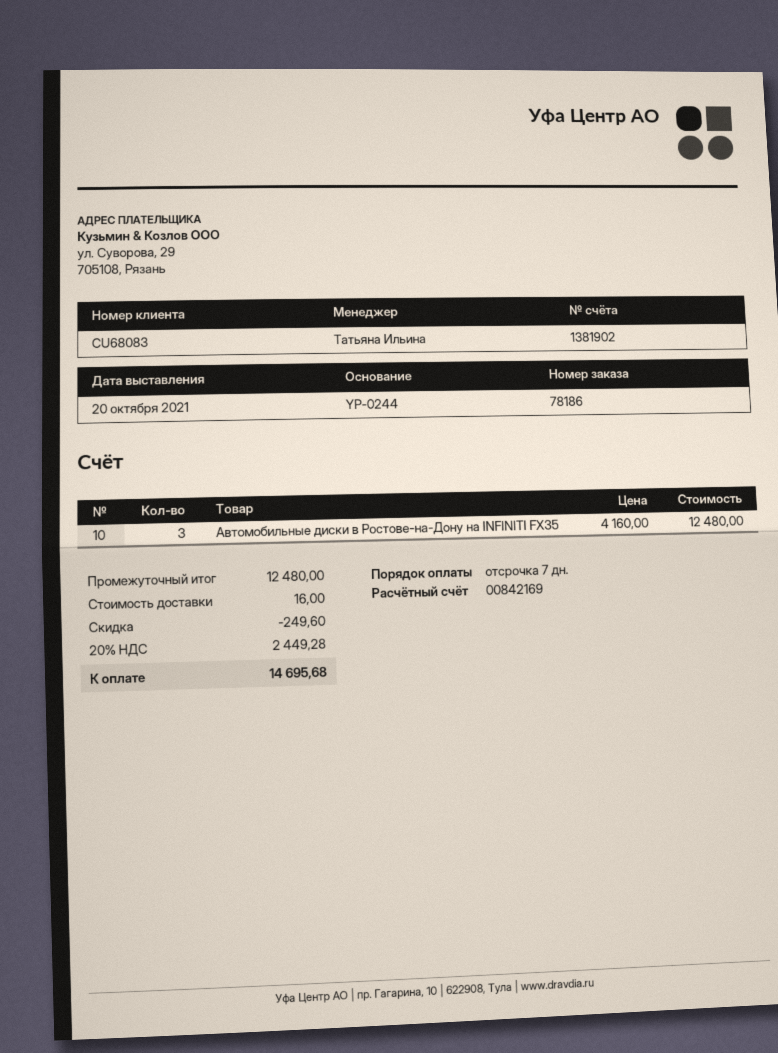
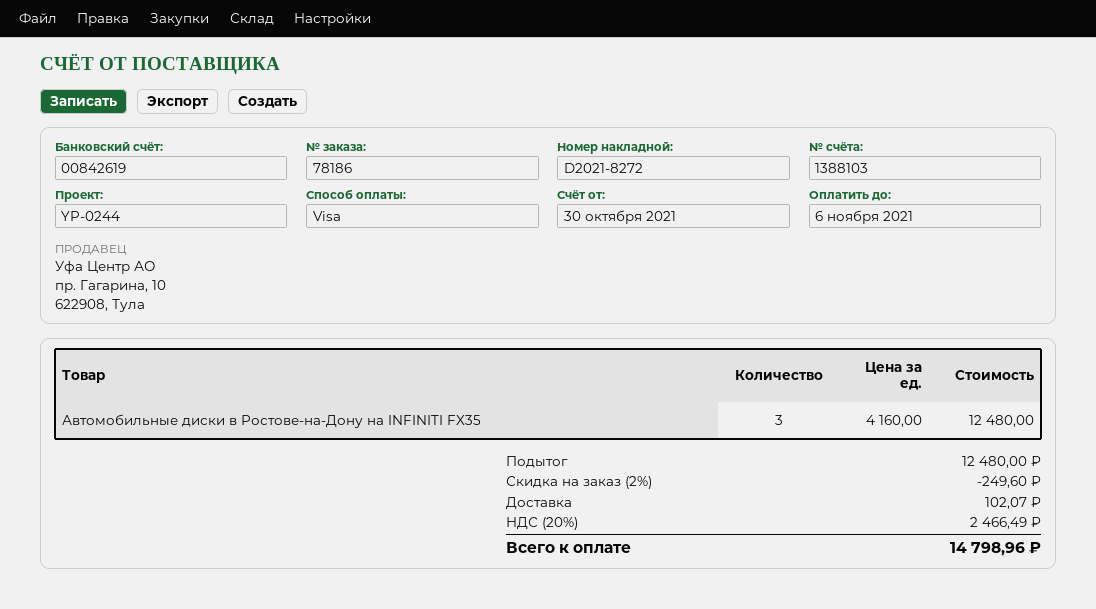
invoice number: 1381902 -> 1388103
invoice date: 2021-10-20 -> 2021-10-30
bank account: 00842169 -> 00842619
shipping: 16.00 -> 102.07
tax: 20% = 2449.28 -> 20% = 2466.49
total: 14695.68 -> 14798.96

